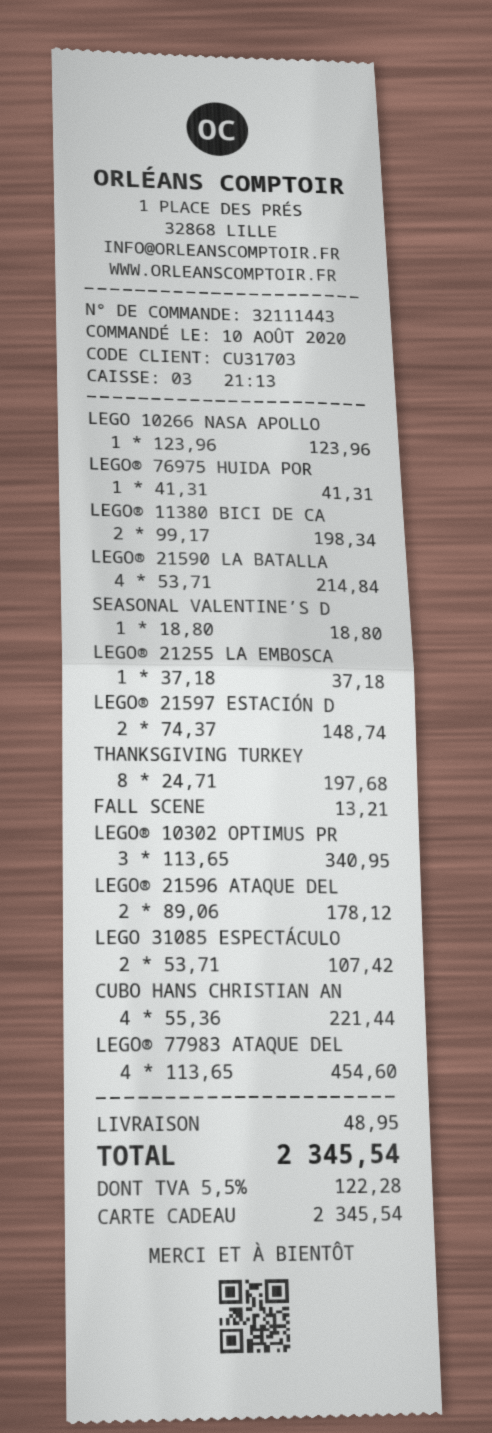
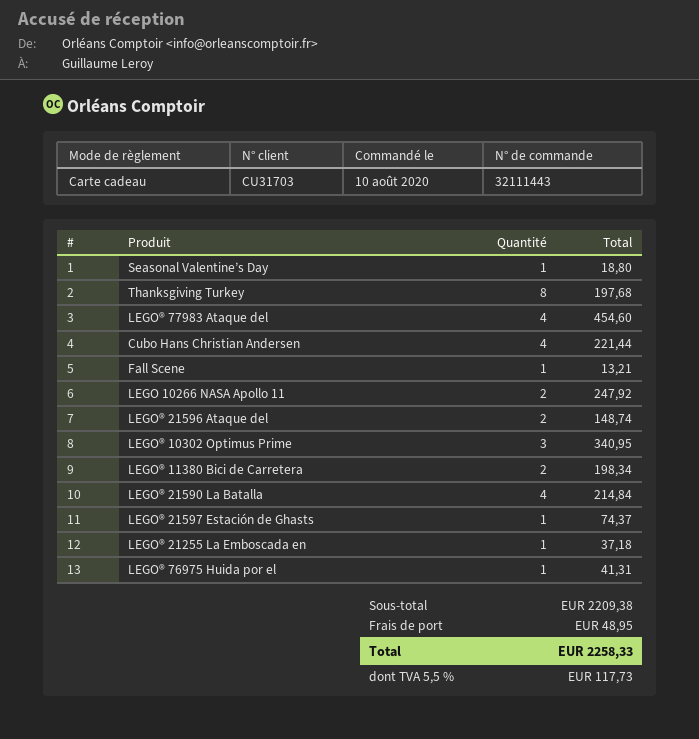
LEGO 10266 NASA APOLLO: 1 for 123.96 -> 2 for 247.92
LEGO® 21597 ESTACIÓN D: 2 for 148.74 -> 1 for 74.37
LEGO® 21596 ATAQUE DEL: 2 for 178.12 -> 2 for 148.74
LEGO 31085 ESPECTÁCULO: 2 for 107.42 -> none
tax: 5.5% = 122.28 -> 5.5% = 117.73
total: 2345.54 -> 2258.33

